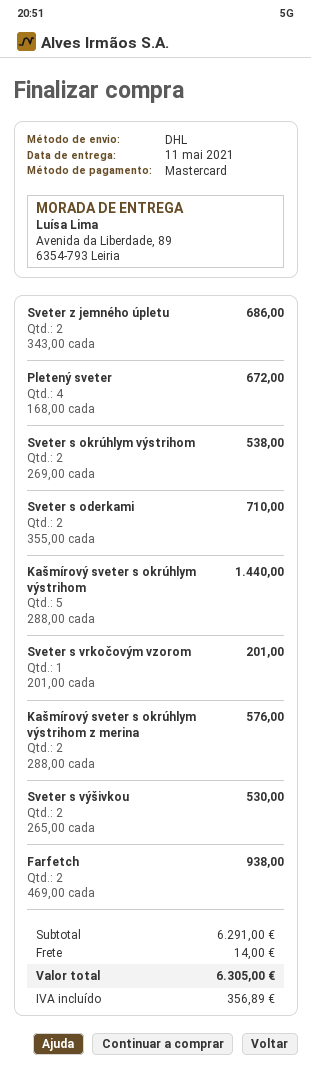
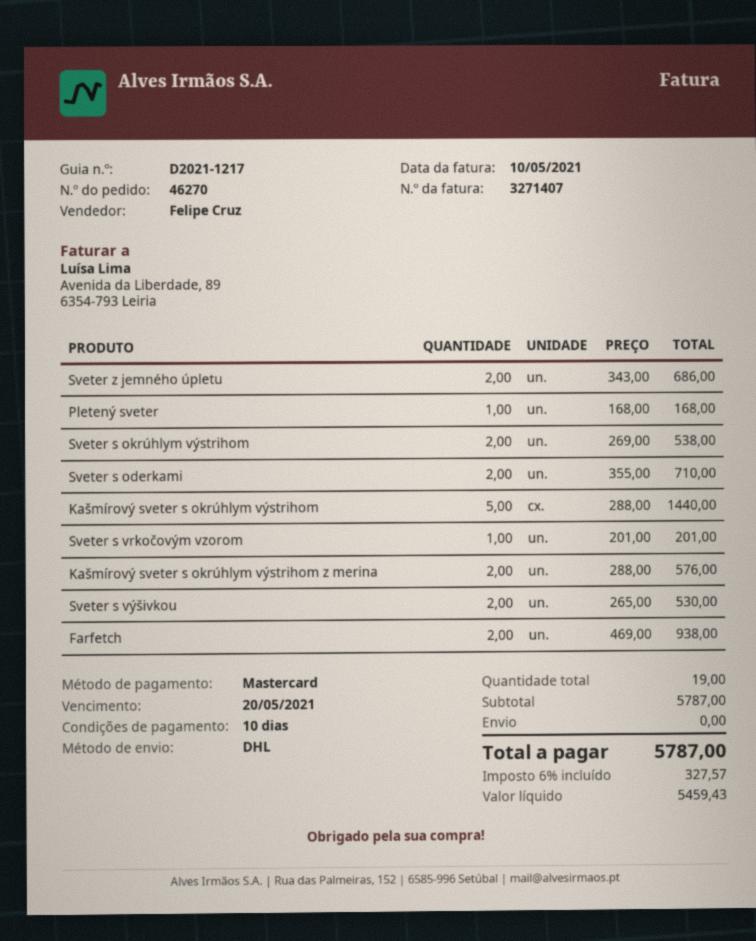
Pletený sveter: 4 x 168.00 = 672.00 -> 1 x 168.00 = 168.00
subtotal: 6291.00 -> 5787.00
shipping: 14.00 -> 0.00
tax: 356.89 -> 327.57
total: 6305.00 -> 5787.00

